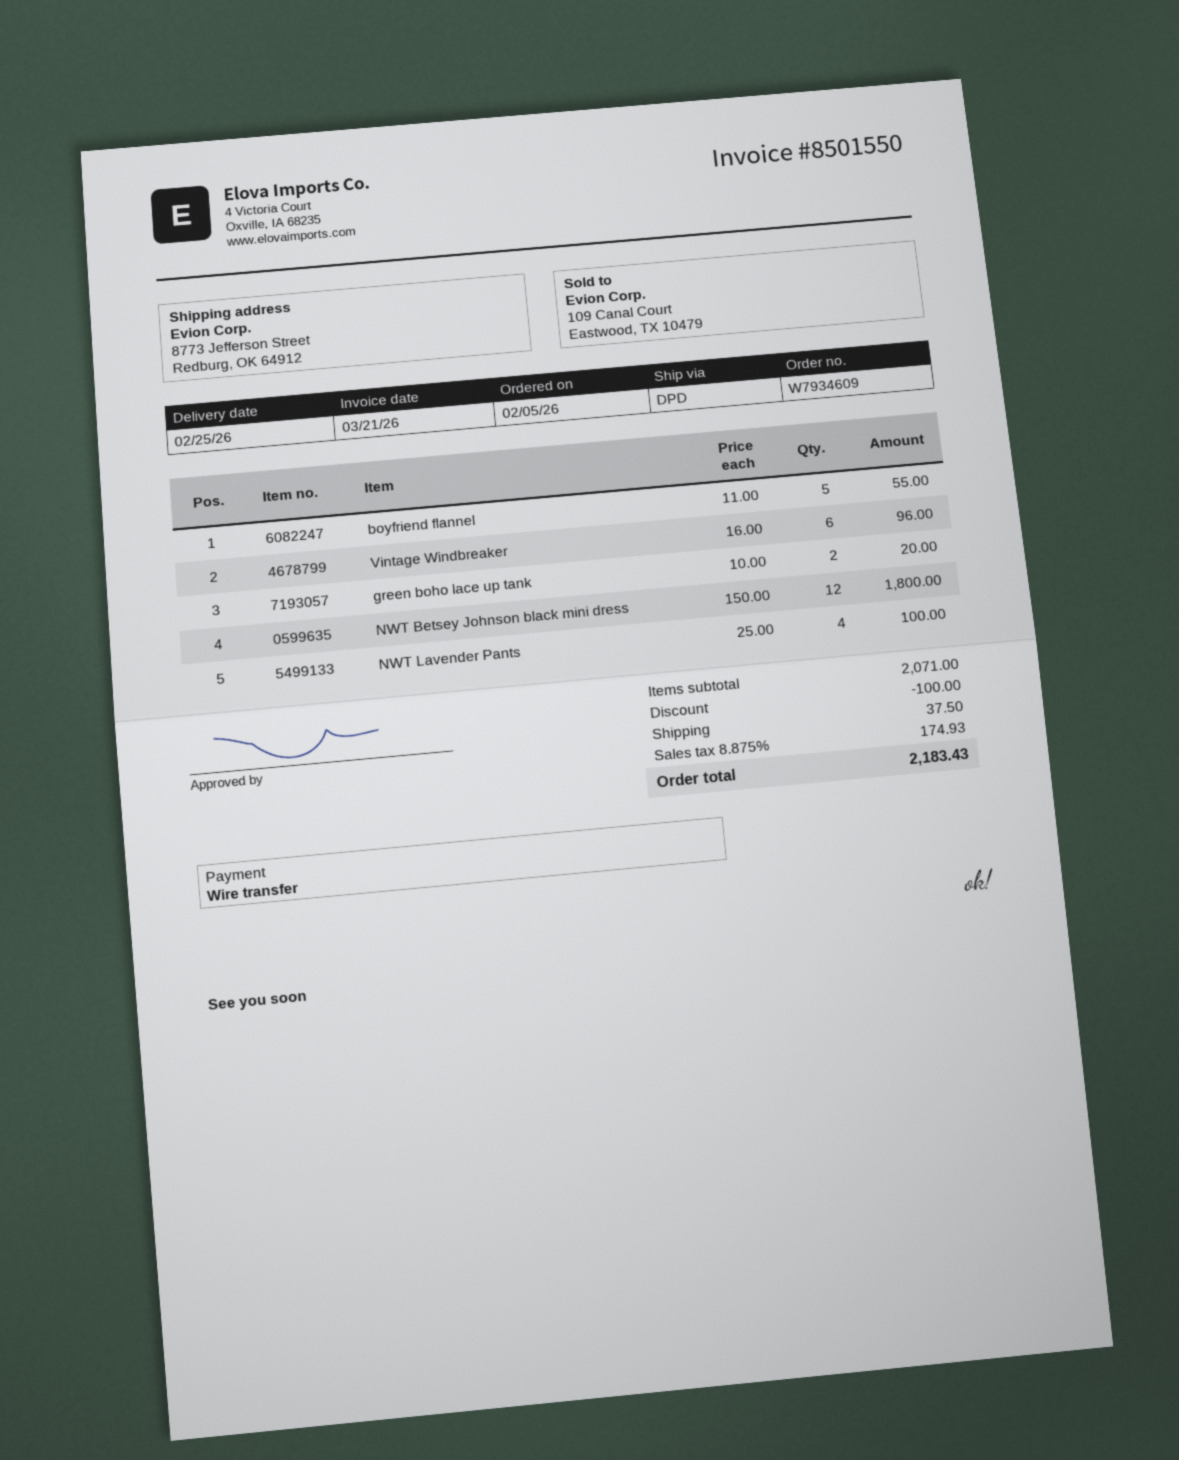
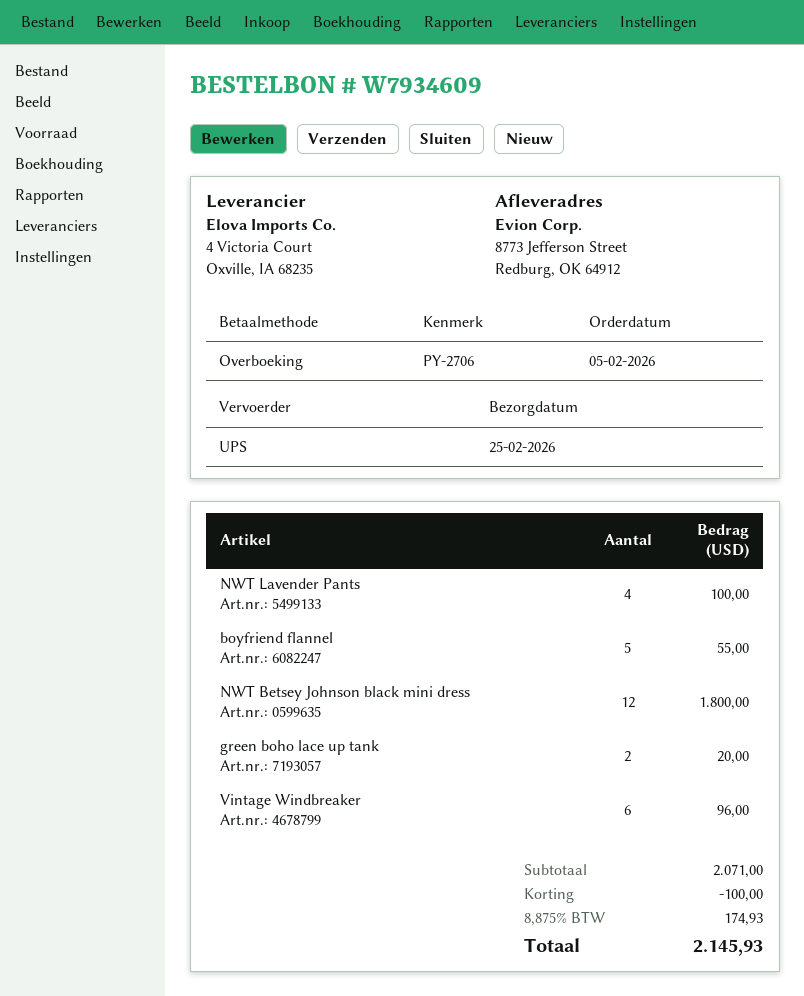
shipping method: DPD -> UPS
shipping: 37.50 -> none
total: 2183.43 -> 2145.93

